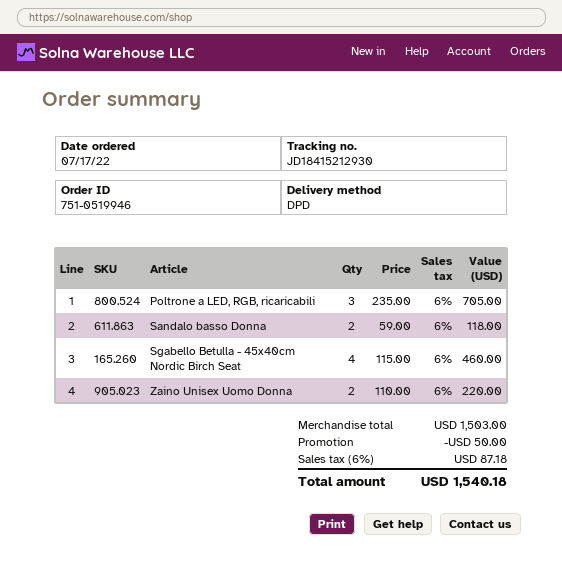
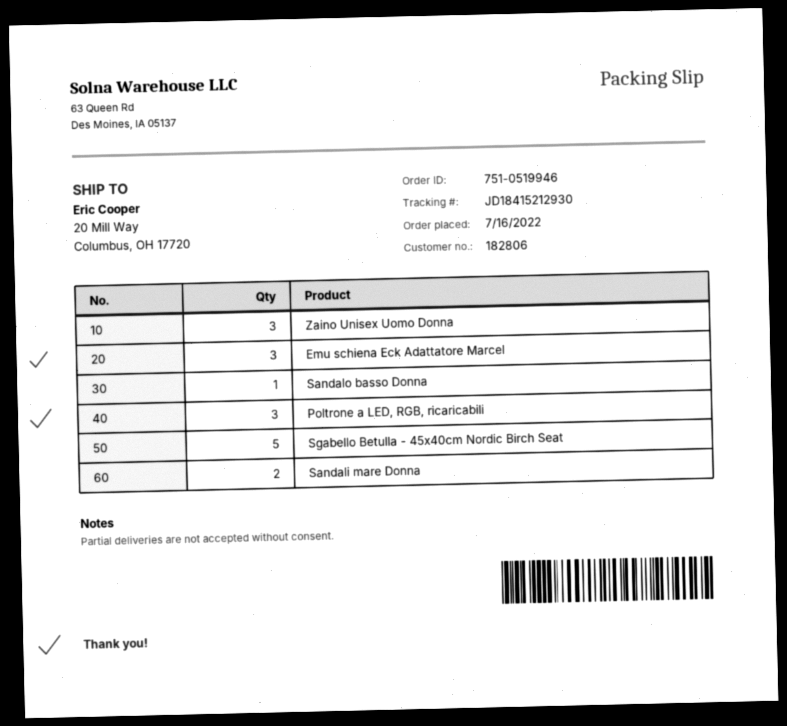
order date: 2022-07-17 -> 2022-07-16
Sandalo basso Donna: 2 -> 1
Sgabello Betulla - 45x40cm Nordic Birch Seat: 4 -> 5
Zaino Unisex Uomo Donna: 2 -> 3
Emu schiena Eck Adattatore Marcel: none -> 3
Sandali mare Donna: none -> 2

